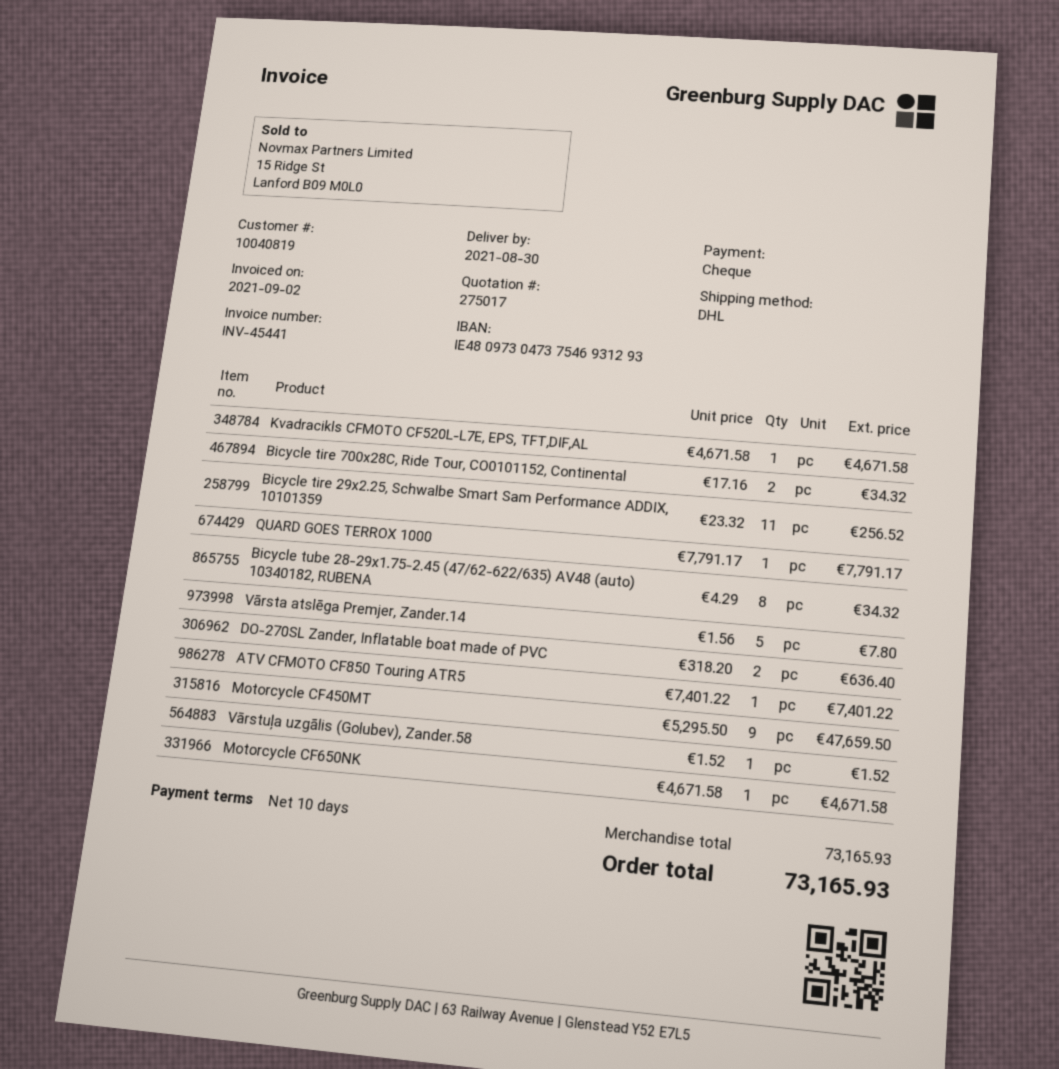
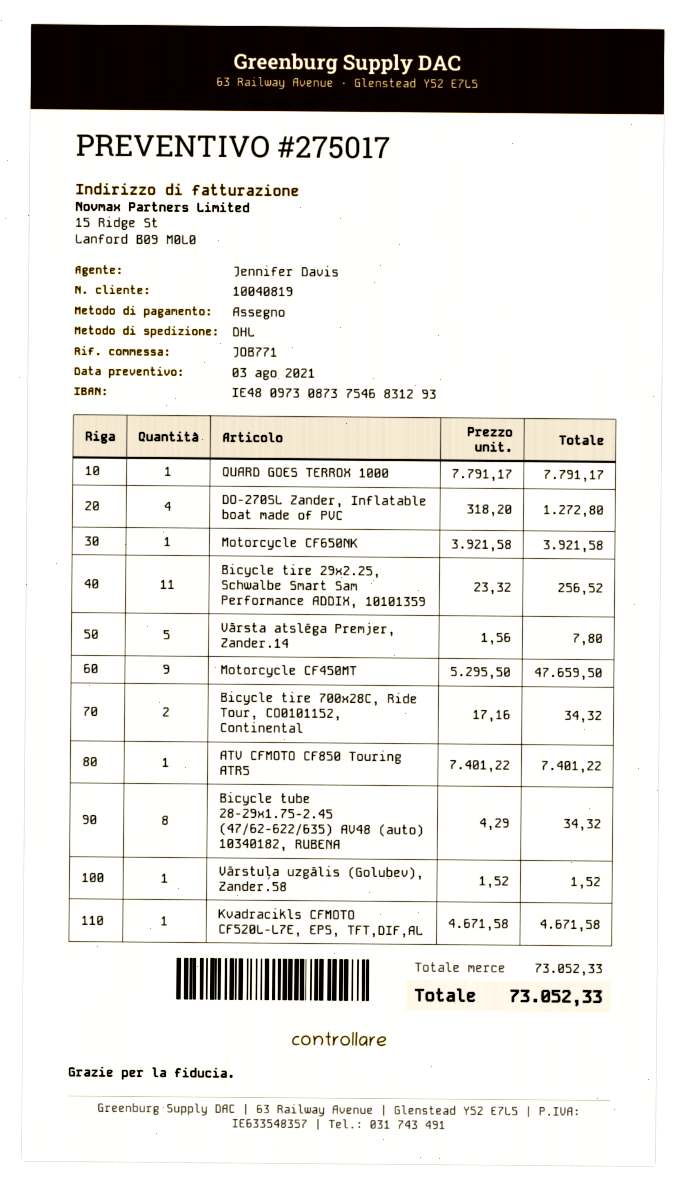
bank account: IE48097304737546931293 -> IE48097308737546831293
DO-270SL Zander, Inflatable boat made of PVC: 2 x 318.20 = 636.40 -> 4 x 318.20 = 1272.80
Motorcycle CF650NK: 1 x 4671.58 = 4671.58 -> 1 x 3921.58 = 3921.58
subtotal: 73165.93 -> 73052.33
total: 73165.93 -> 73052.33

